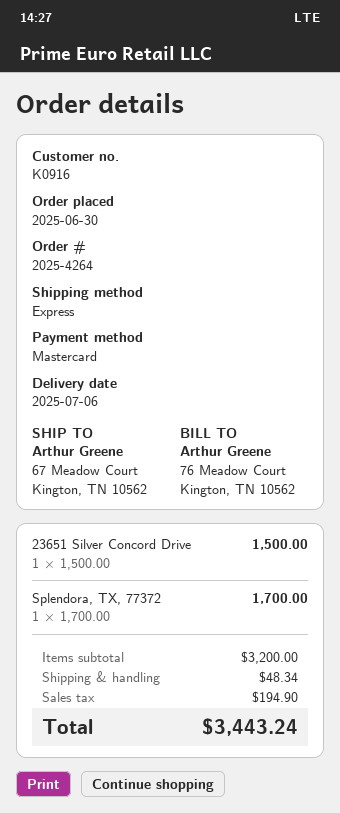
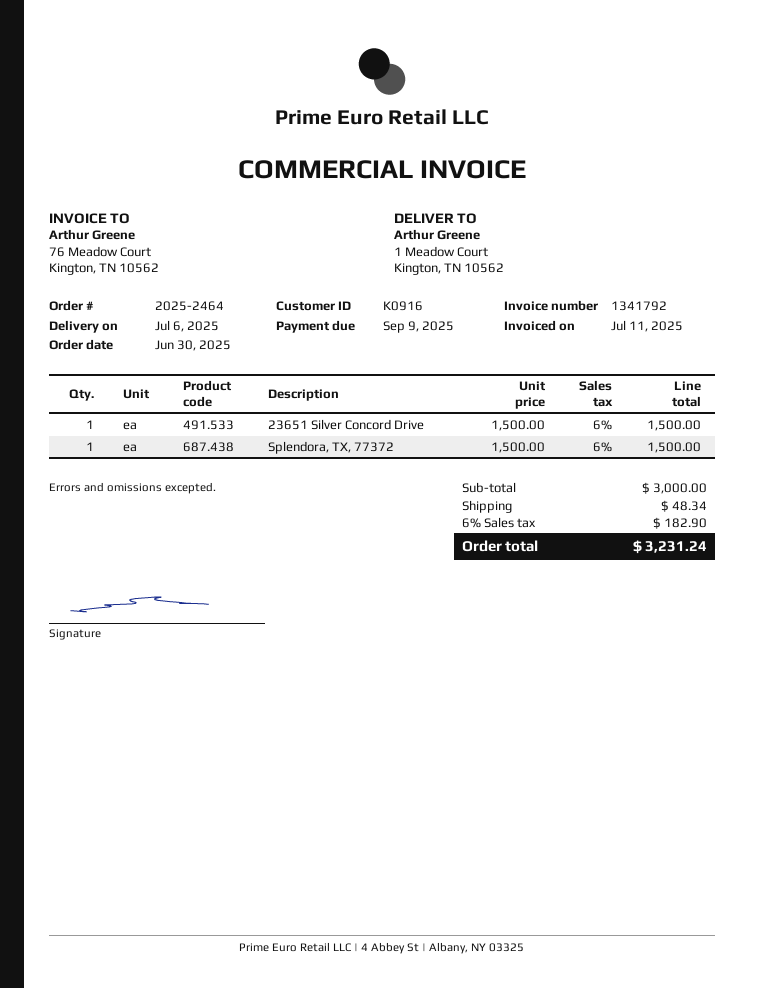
order number: 2025-4264 -> 2025-2464
ship to: 67 Meadow Court, Kington, TN 10562 -> 1 Meadow Court, Kington, TN 10562
Splendora, TX, 77372: 1 x 1700.00 = 1700.00 -> 1 x 1500.00 = 1500.00
subtotal: 3200.00 -> 3000.00
tax: 194.90 -> 182.90
total: 3443.24 -> 3231.24

